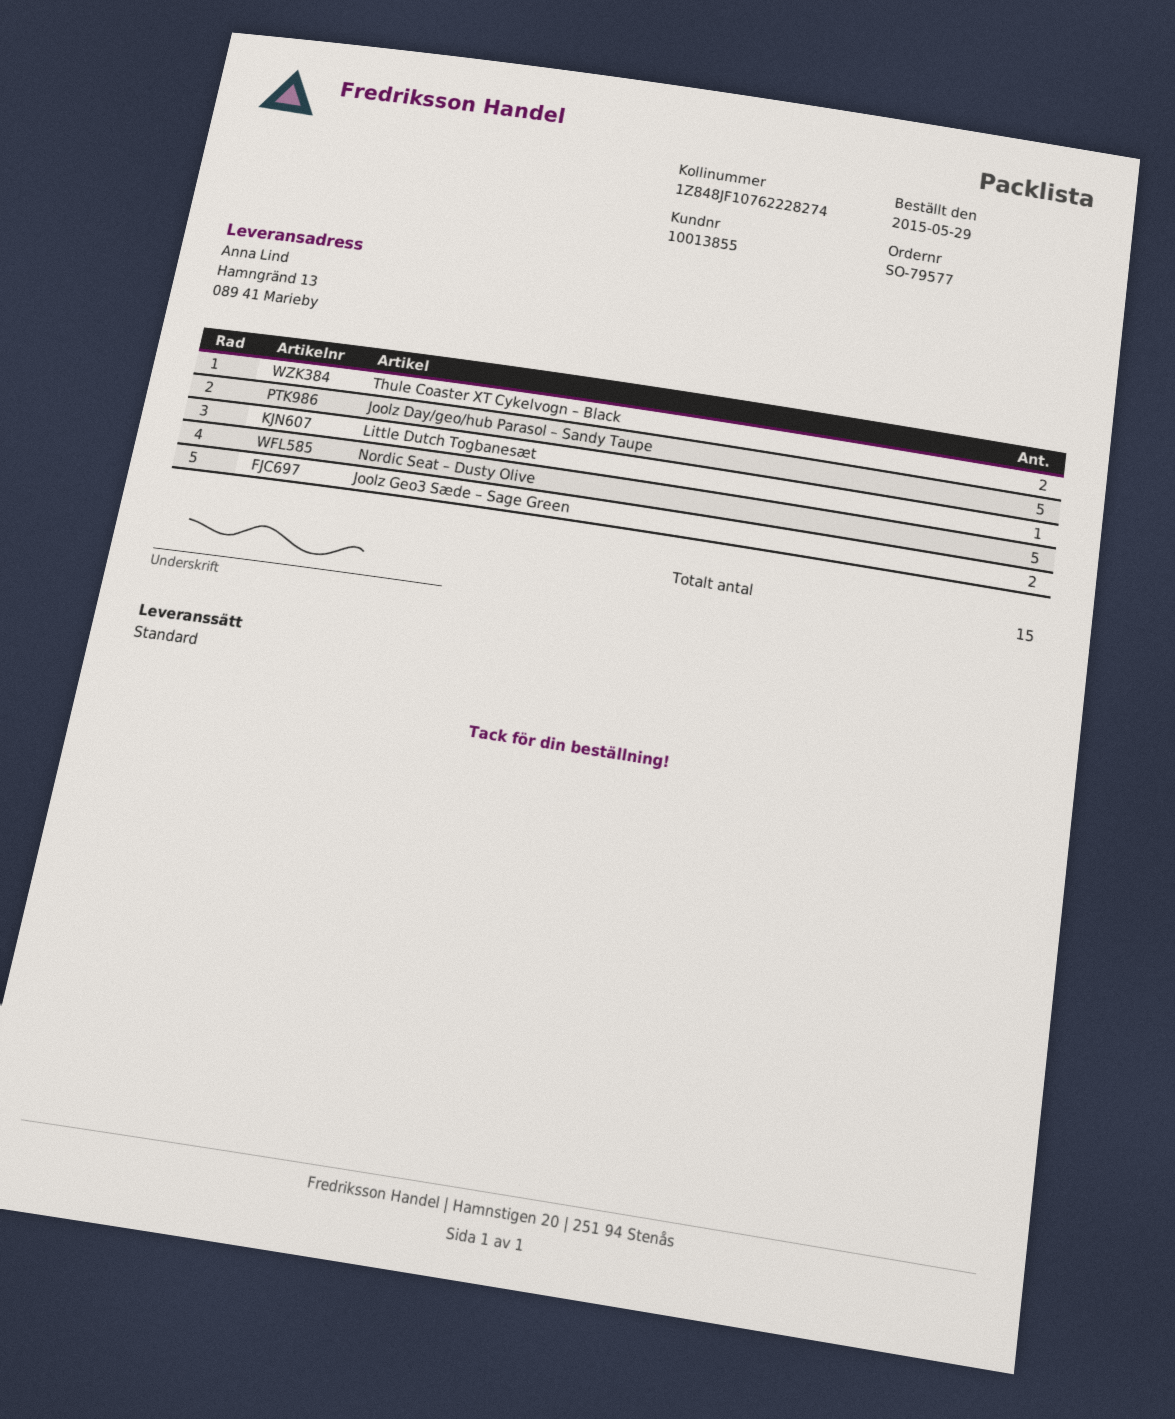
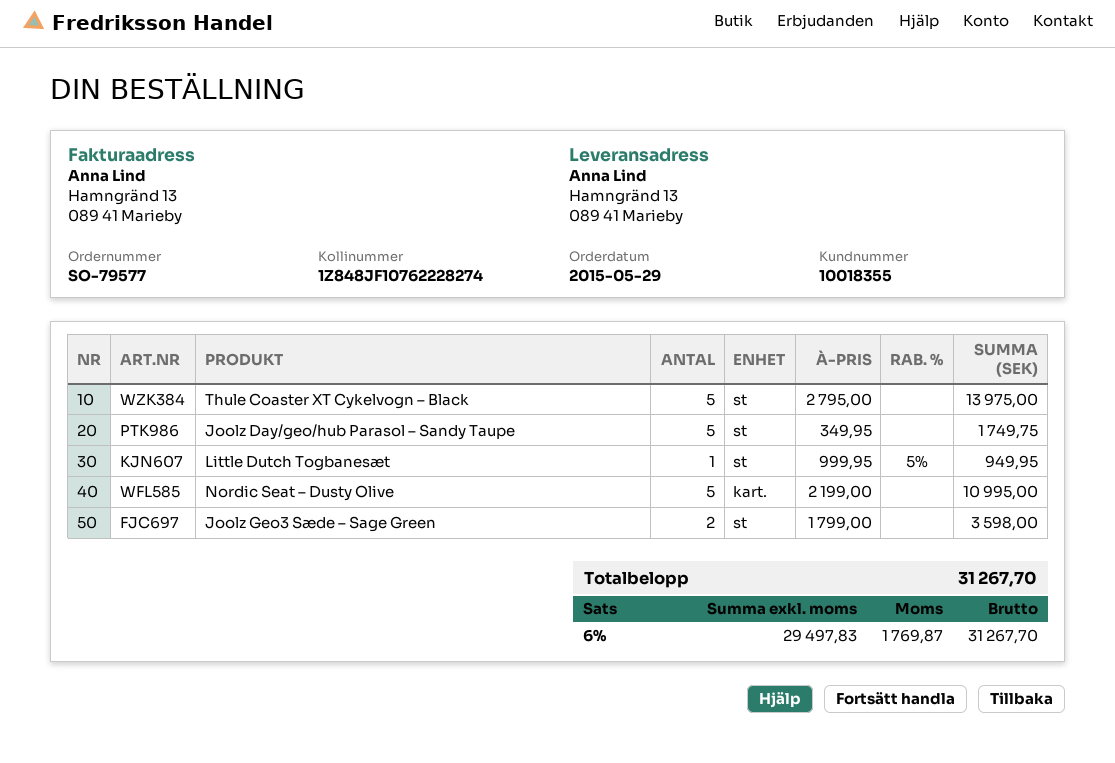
customer number: 10013855 -> 10018355
Thule Coaster XT Cykelvogn – Black: 2 -> 5

